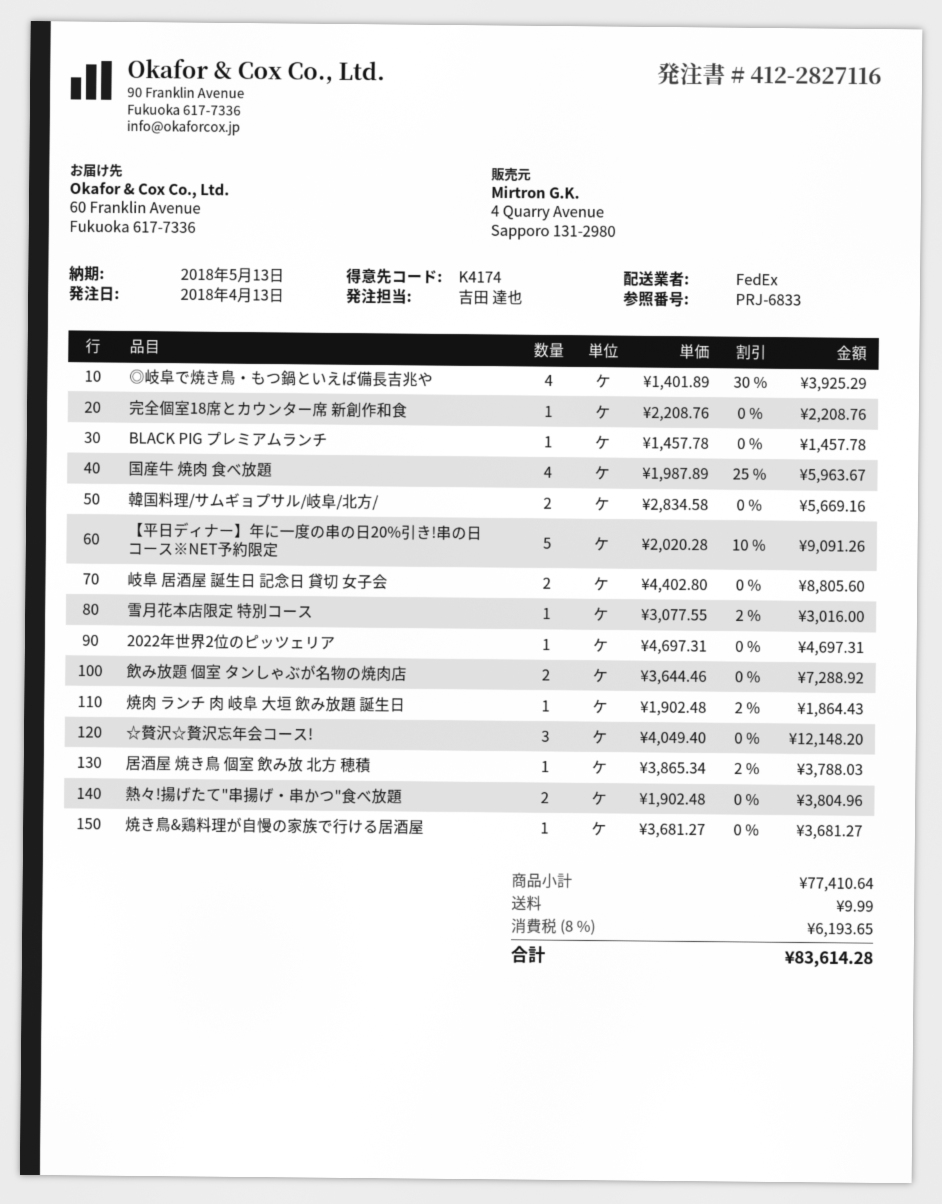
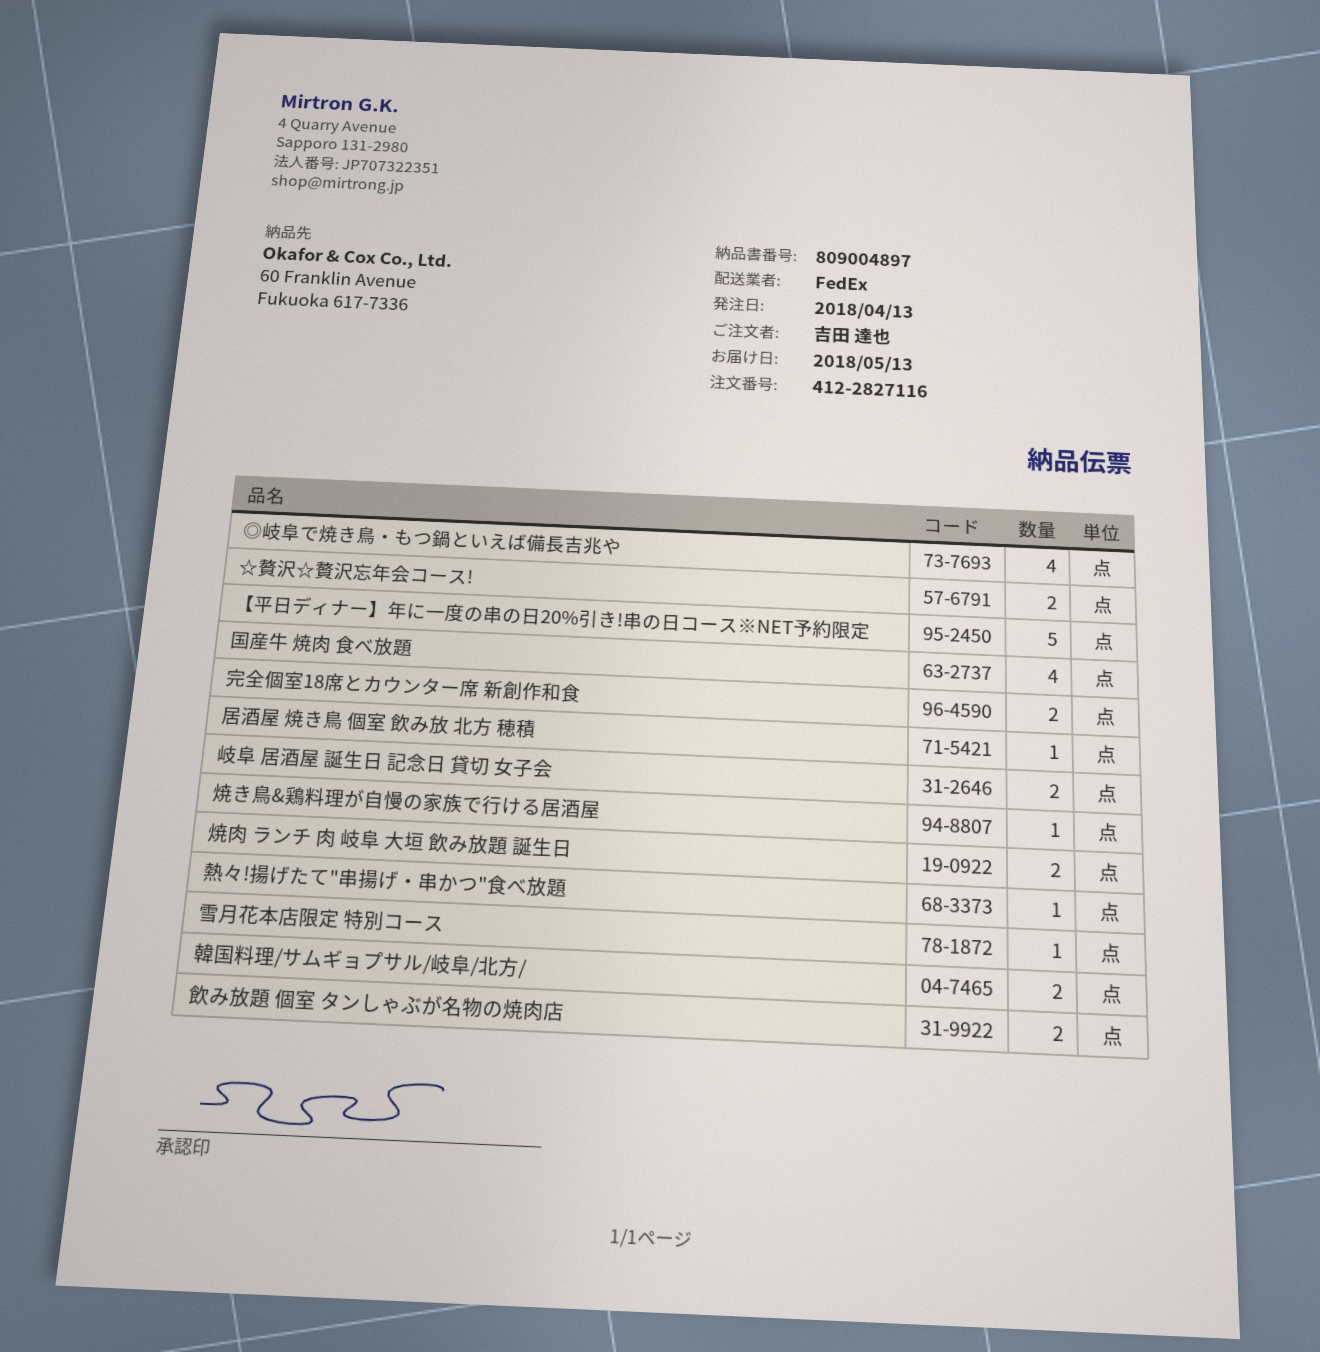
完全個室18席とカウンター席 新創作和食: 1 -> 2
BLACK PIG プレミアムランチ: 1 -> none
2022年世界2位のピッツェリア: 1 -> none
焼肉 ランチ 肉 岐阜 大垣 飲み放題 誕生日: 1 -> 2
☆贅沢☆贅沢忘年会コース!: 3 -> 2
熱々!揚げたて"串揚げ・串かつ"食べ放題: 2 -> 1

